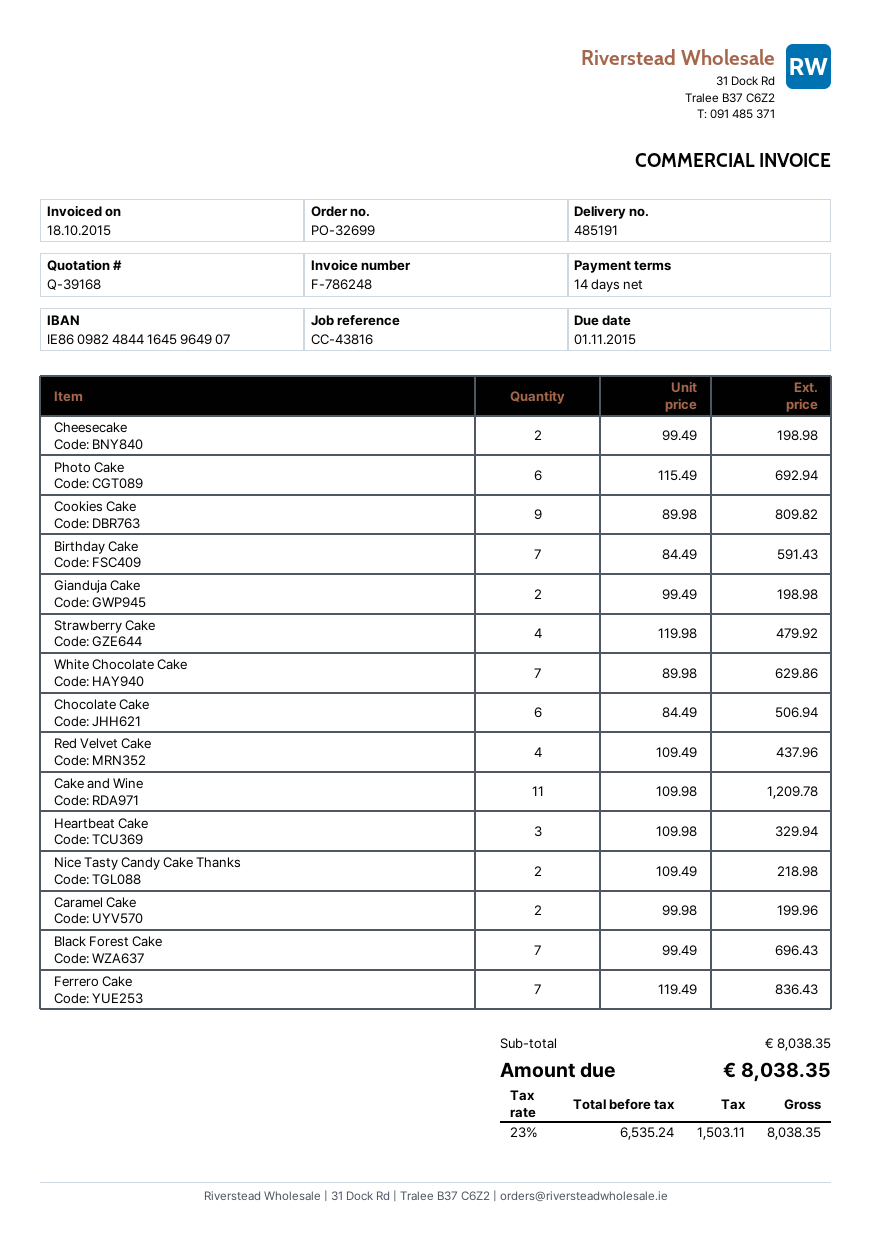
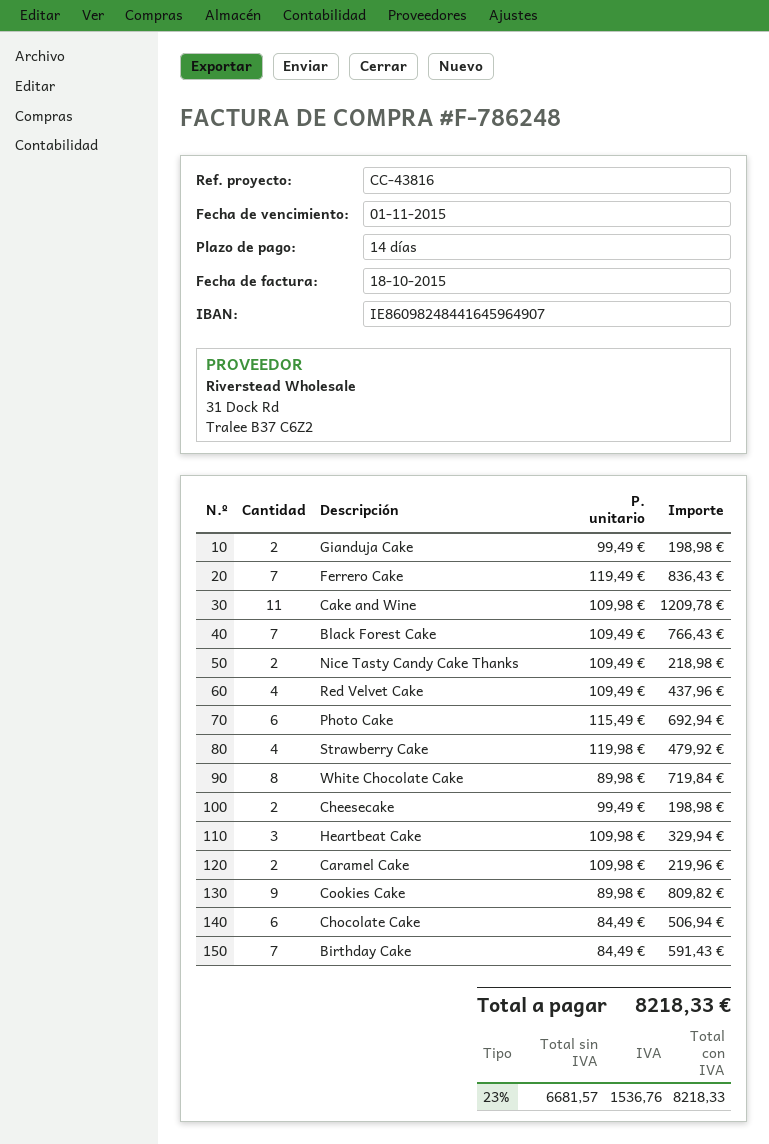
White Chocolate Cake: 7 x 89.98 = 629.86 -> 8 x 89.98 = 719.84
Caramel Cake: 2 x 99.98 = 199.96 -> 2 x 109.98 = 219.96
Black Forest Cake: 7 x 99.49 = 696.43 -> 7 x 109.49 = 766.43
net: 6535.24 -> 6681.57
tax: 23% = 1503.11 -> 23% = 1536.76
total: 8038.35 -> 8218.33

